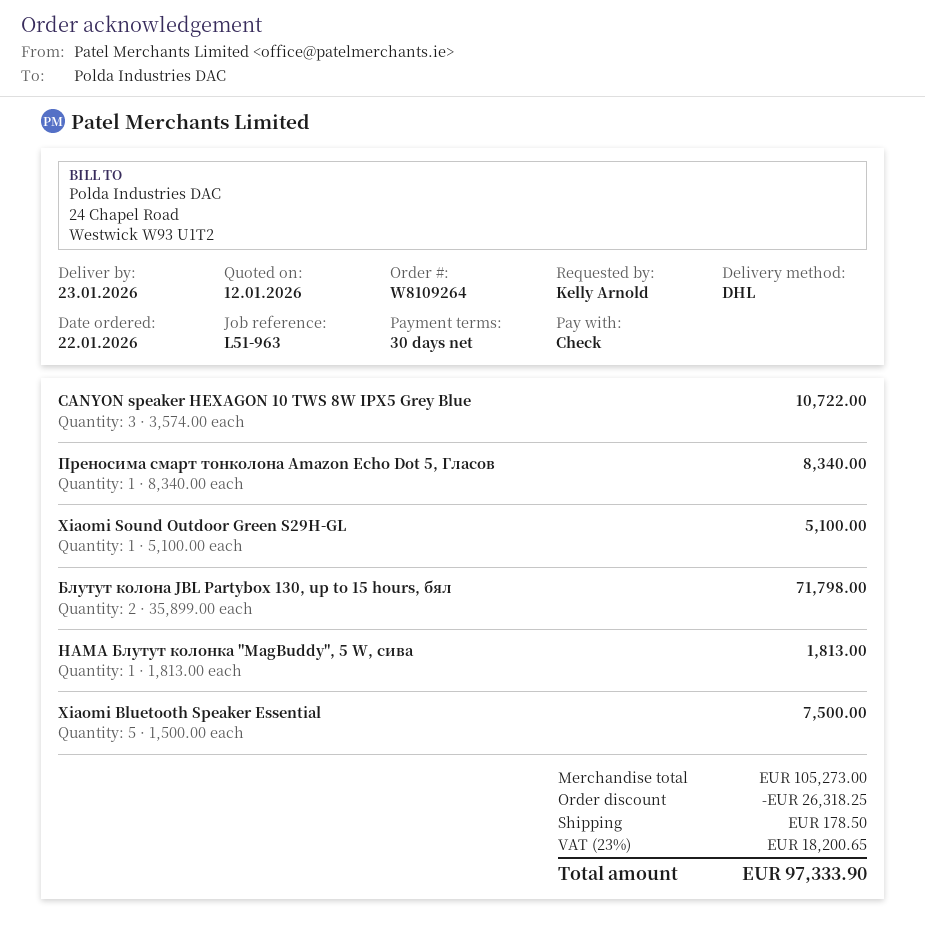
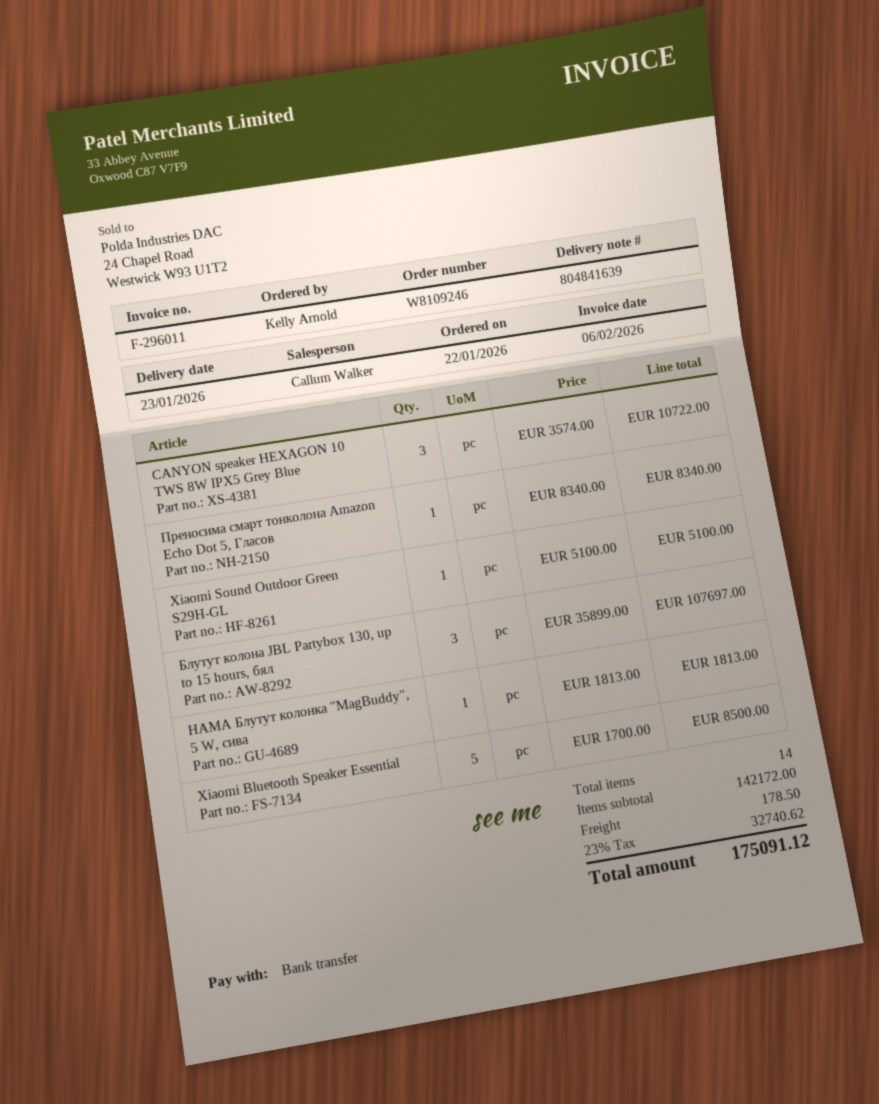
order number: W8109264 -> W8109246
payment method: cheque -> bank transfer
Блутут колона JBL Partybox 130, up to 15 hours, бял: 2 x 35899.00 = 71798.00 -> 3 x 35899.00 = 107697.00
Xiaomi Bluetooth Speaker Essential: 5 x 1500.00 = 7500.00 -> 5 x 1700.00 = 8500.00
subtotal: 105273.00 -> 142172.00
discount: 26318.25 -> none
tax: 23% = 18200.65 -> 23% = 32740.62
total: 97333.90 -> 175091.12

